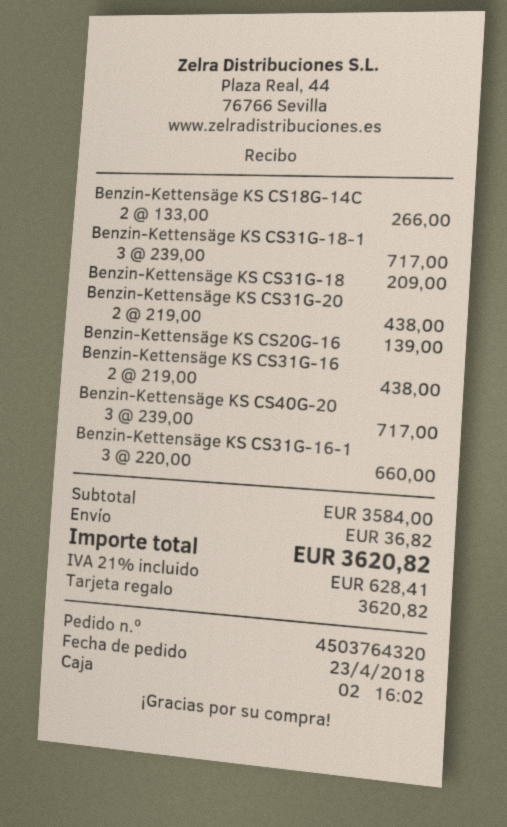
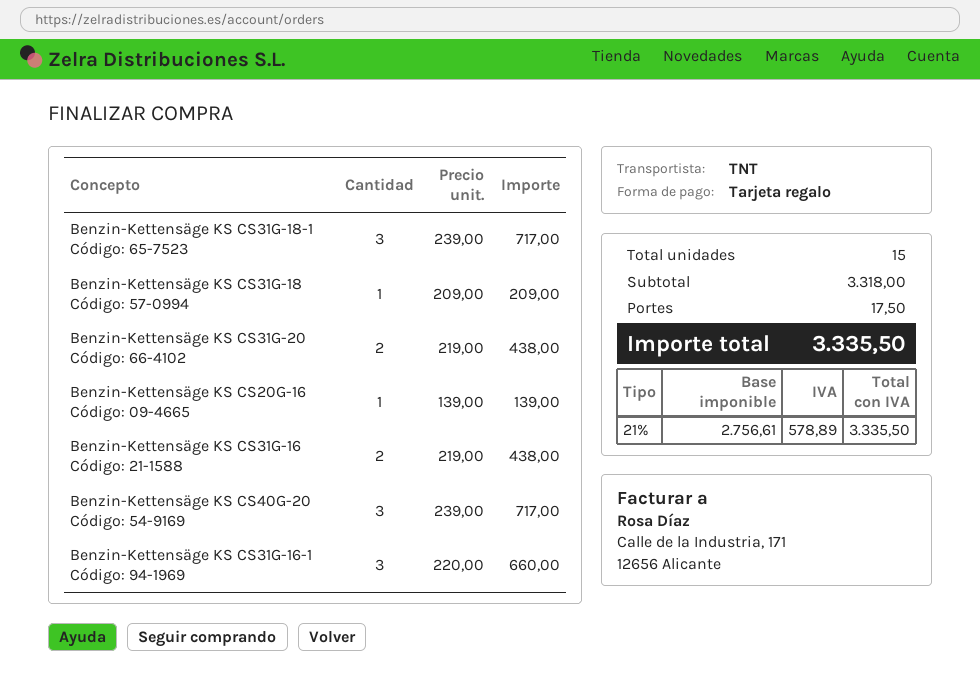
Benzin-Kettensäge KS CS18G-14C: 2 x 133.00 = 266.00 -> none
subtotal: 3584.00 -> 3318.00
shipping: 36.82 -> 17.50
tax: 21% = 628.41 -> 21% = 578.89
total: 3620.82 -> 3335.50

